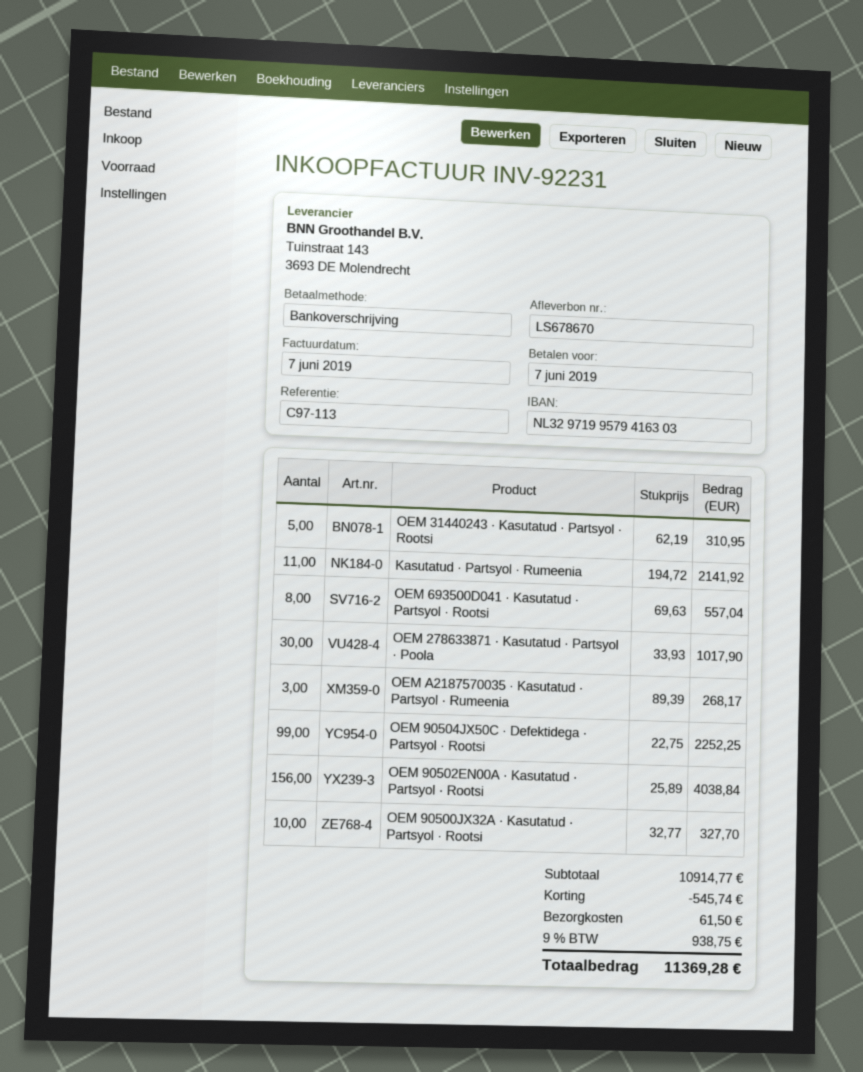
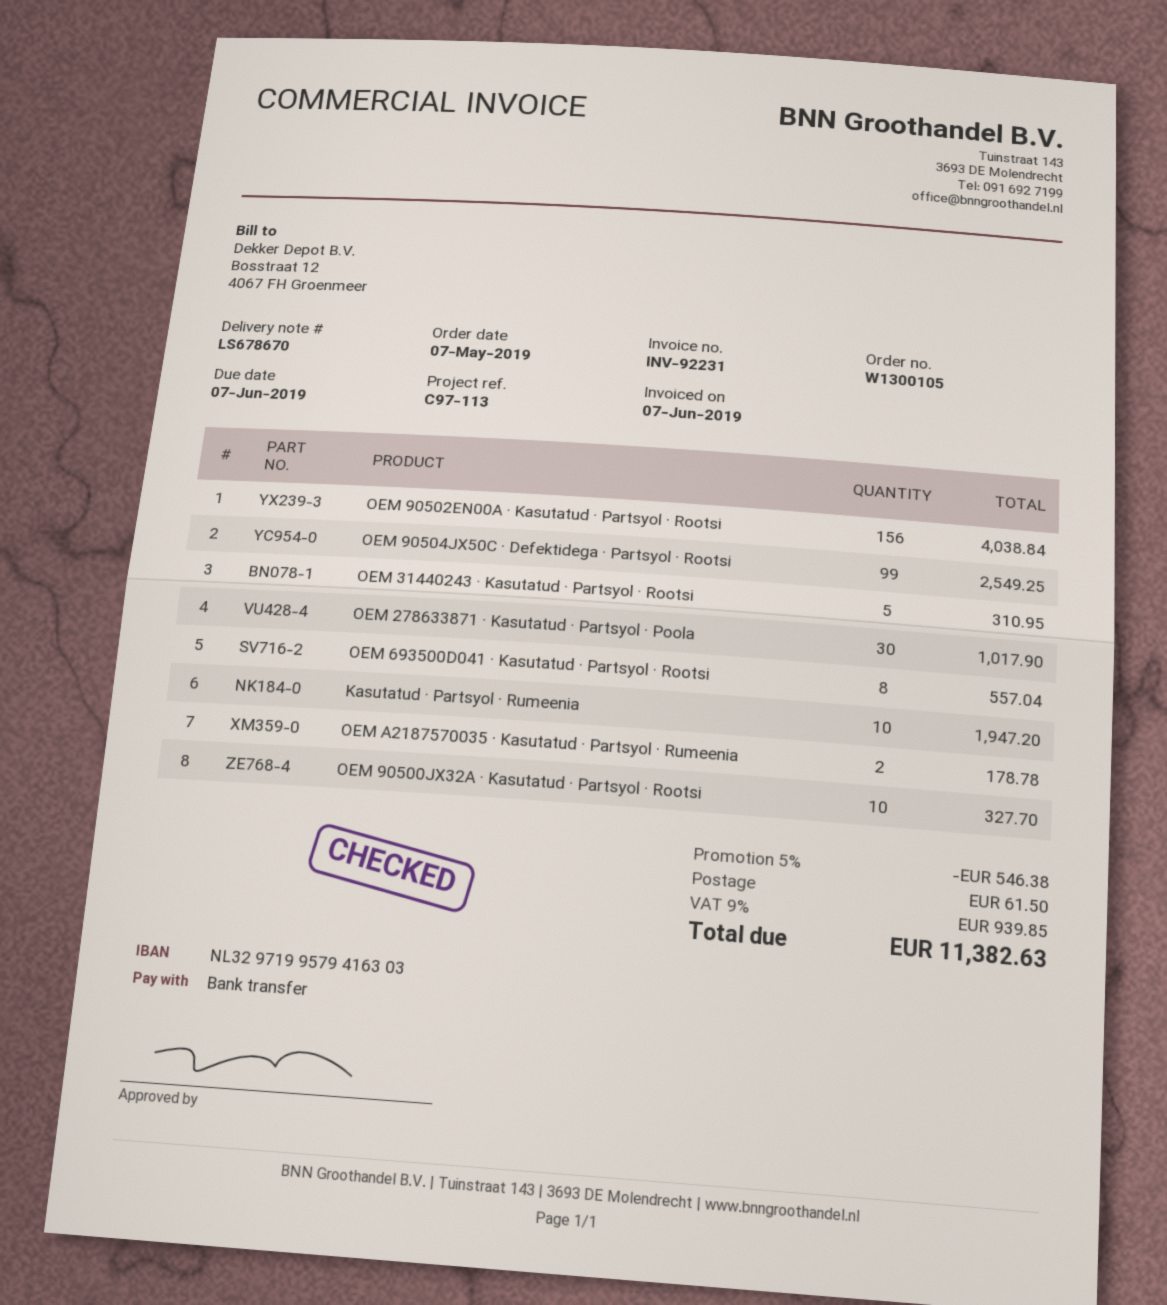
Kasutatud · Partsyol · Rumeenia: 11 for 2141.92 -> 10 for 1947.20
OEM A2187570035 · Kasutatud · Partsyol · Rumeenia: 3 for 268.17 -> 2 for 178.78
OEM 90504JX50C · Defektidega · Partsyol · Rootsi: 99 for 2252.25 -> 99 for 2549.25
discount: 545.74 -> 546.38
tax: 9% = 938.75 -> 9% = 939.85
total: 11369.28 -> 11382.63

